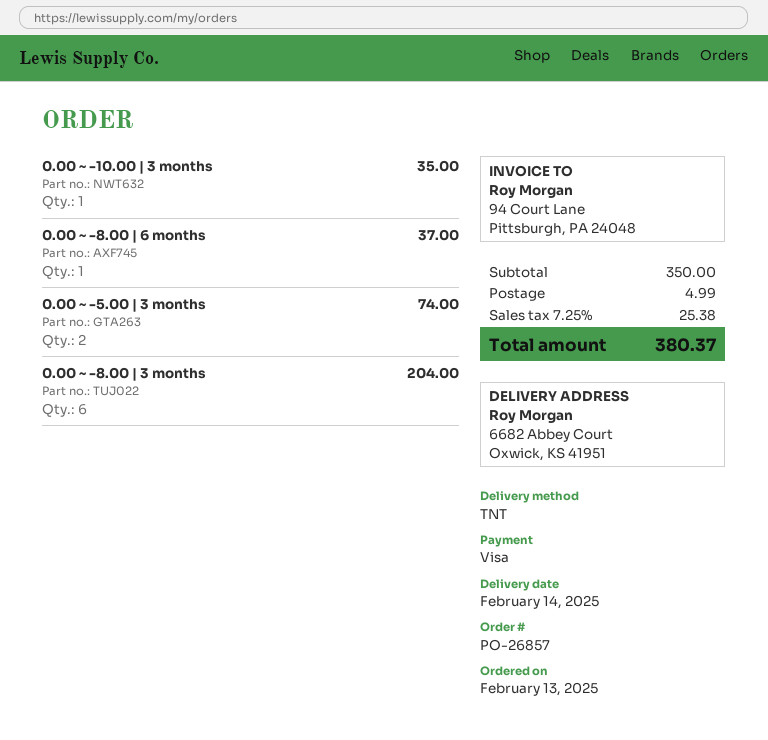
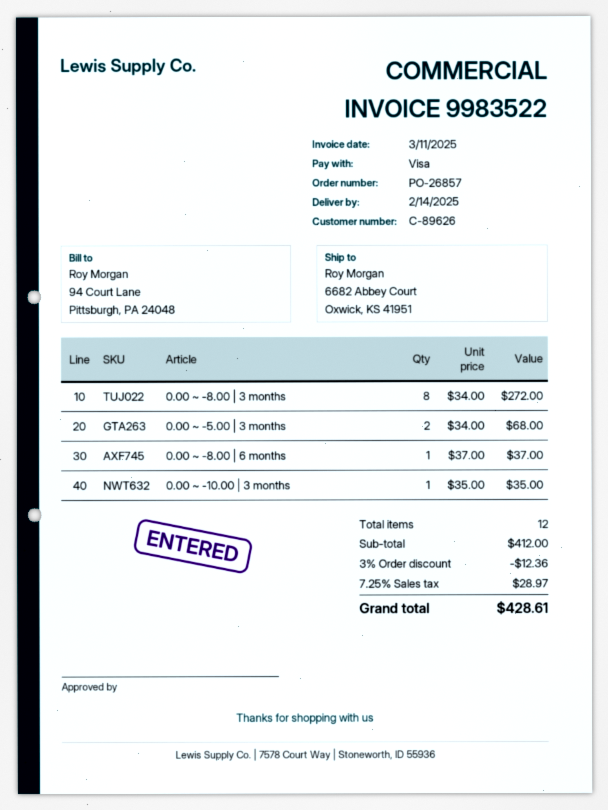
0.00 ~ -5.00 | 3 months: 2 for 74.00 -> 2 for 68.00
0.00 ~ -8.00 | 3 months: 6 for 204.00 -> 8 for 272.00
subtotal: 350.00 -> 412.00
discount: none -> 3% = 12.36
shipping: 4.99 -> none
tax: 7.25% = 25.38 -> 7.25% = 28.97
total: 380.37 -> 428.61

